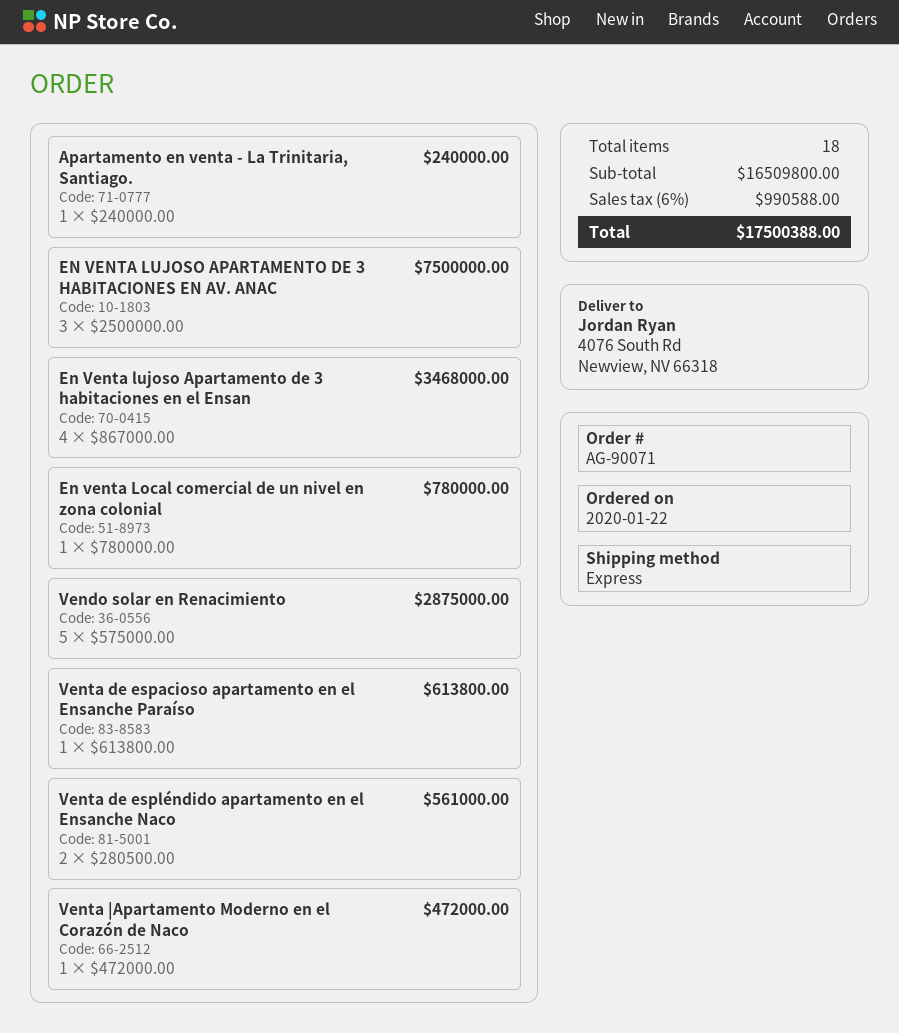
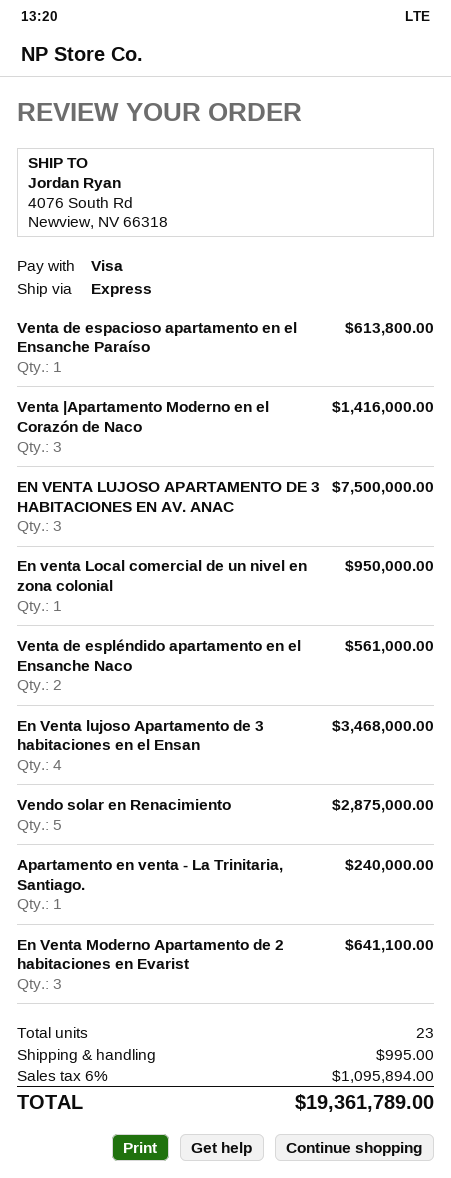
En venta Local comercial de un nivel en zona colonial: 1 for 780000.00 -> 1 for 950000.00
Venta |Apartamento Moderno en el Corazón de Naco: 1 for 472000.00 -> 3 for 1416000.00
En Venta Moderno Apartamento de 2 habitaciones en Evarist: none -> 3 for 641100.00
total quantity: 18 -> 23
shipping: none -> 995.00
tax: 6% = 990588.00 -> 6% = 1095894.00
total: 17500388.00 -> 19361789.00

